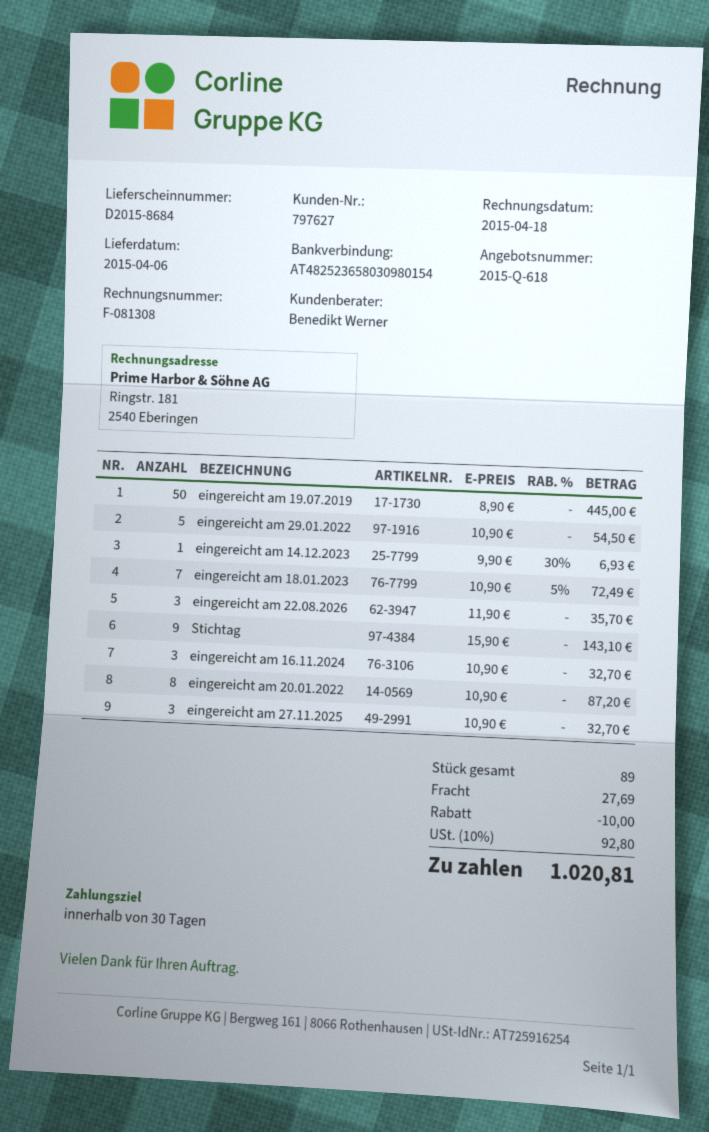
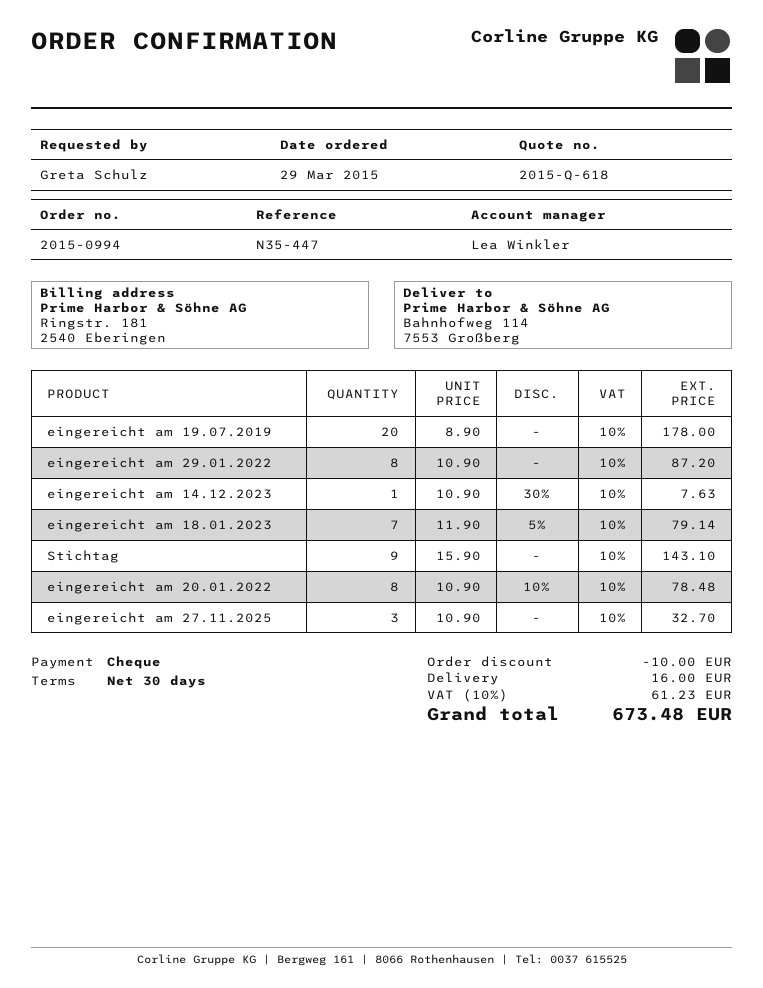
sales rep: Benedikt Werner -> Lea Winkler
eingereicht am 19.07.2019: 50 x 8.90 = 445.00 -> 20 x 8.90 = 178.00
eingereicht am 29.01.2022: 5 x 10.90 = 54.50 -> 8 x 10.90 = 87.20
eingereicht am 14.12.2023: 1 x 9.90 - 30% = 6.93 -> 1 x 10.90 - 30% = 7.63
eingereicht am 18.01.2023: 7 x 10.90 - 5% = 72.49 -> 7 x 11.90 - 5% = 79.14
eingereicht am 22.08.2026: 3 x 11.90 = 35.70 -> none
eingereicht am 16.11.2024: 3 x 10.90 = 32.70 -> none
eingereicht am 20.01.2022: 8 x 10.90 = 87.20 -> 8 x 10.90 - 10% = 78.48
shipping: 27.69 -> 16.00
tax: 10% = 92.80 -> 10% = 61.23
total: 1020.81 -> 673.48

